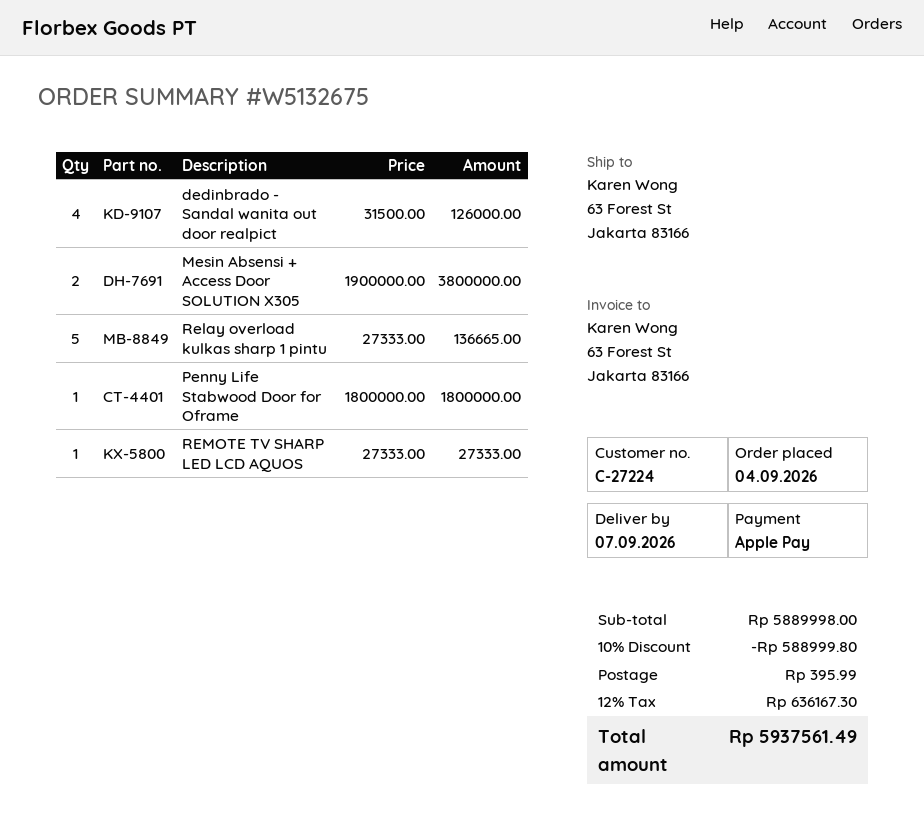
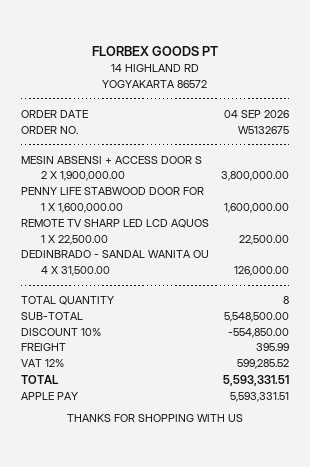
Relay overload kulkas sharp 1 pintu: 5 x 27333.00 = 136665.00 -> none
Penny Life Stabwood Door for Oframe: 1 x 1800000.00 = 1800000.00 -> 1 x 1600000.00 = 1600000.00
REMOTE TV SHARP LED LCD AQUOS: 1 x 27333.00 = 27333.00 -> 1 x 22500.00 = 22500.00
subtotal: 5889998.00 -> 5548500.00
discount: 10% = 588999.80 -> 10% = 554850.00
tax: 12% = 636167.30 -> 12% = 599285.52
total: 5937561.49 -> 5593331.51

